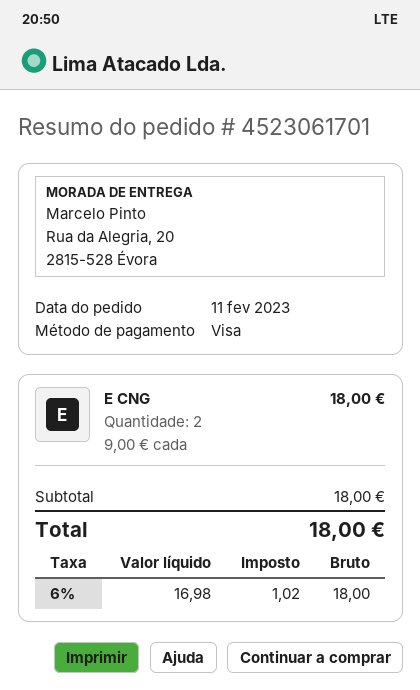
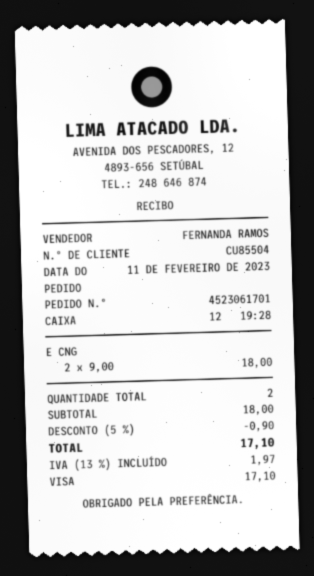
discount: none -> 5% = 0.90
tax: 6% = 1.02 -> 13% = 1.97
total: 18.00 -> 17.10

